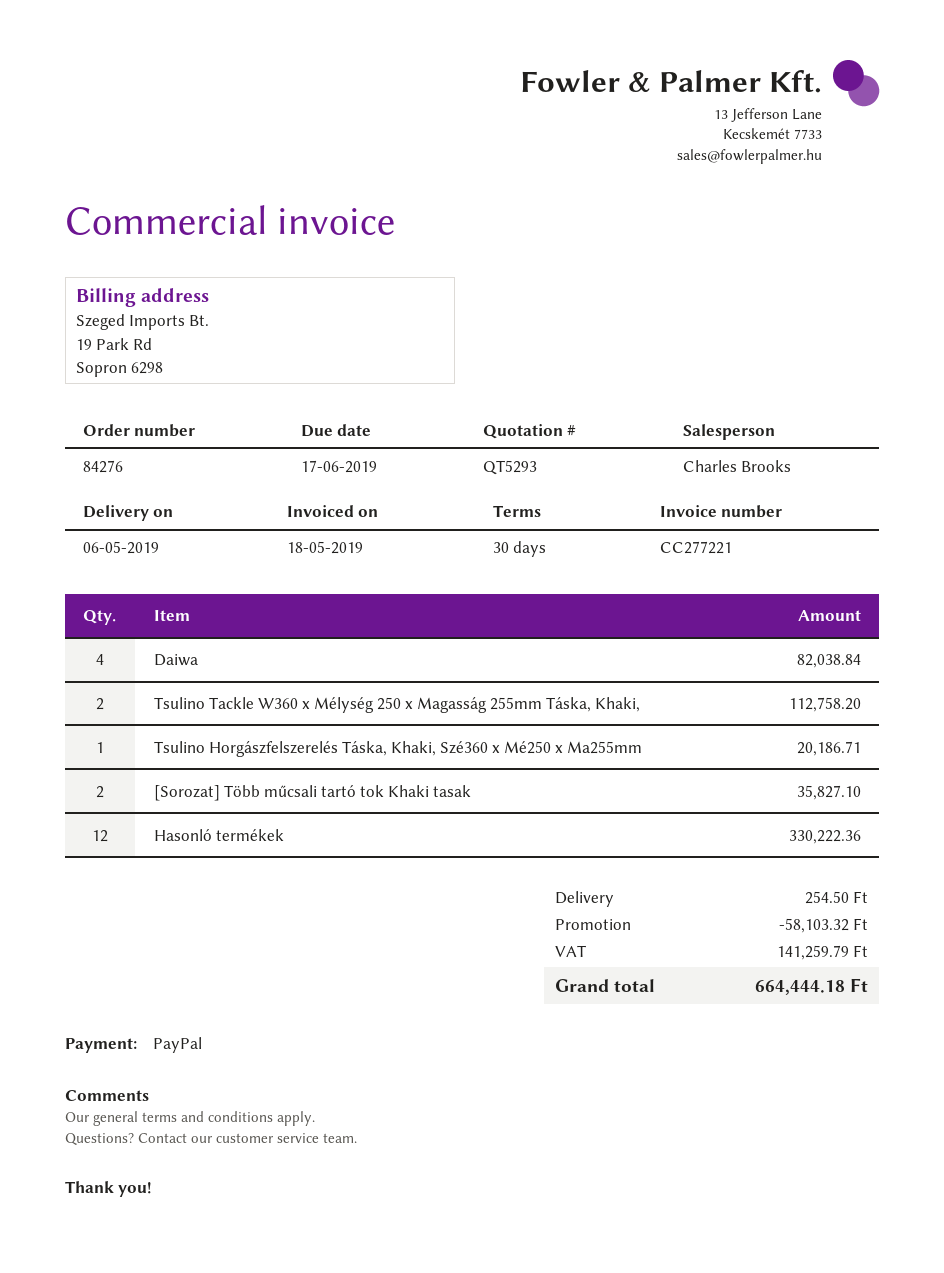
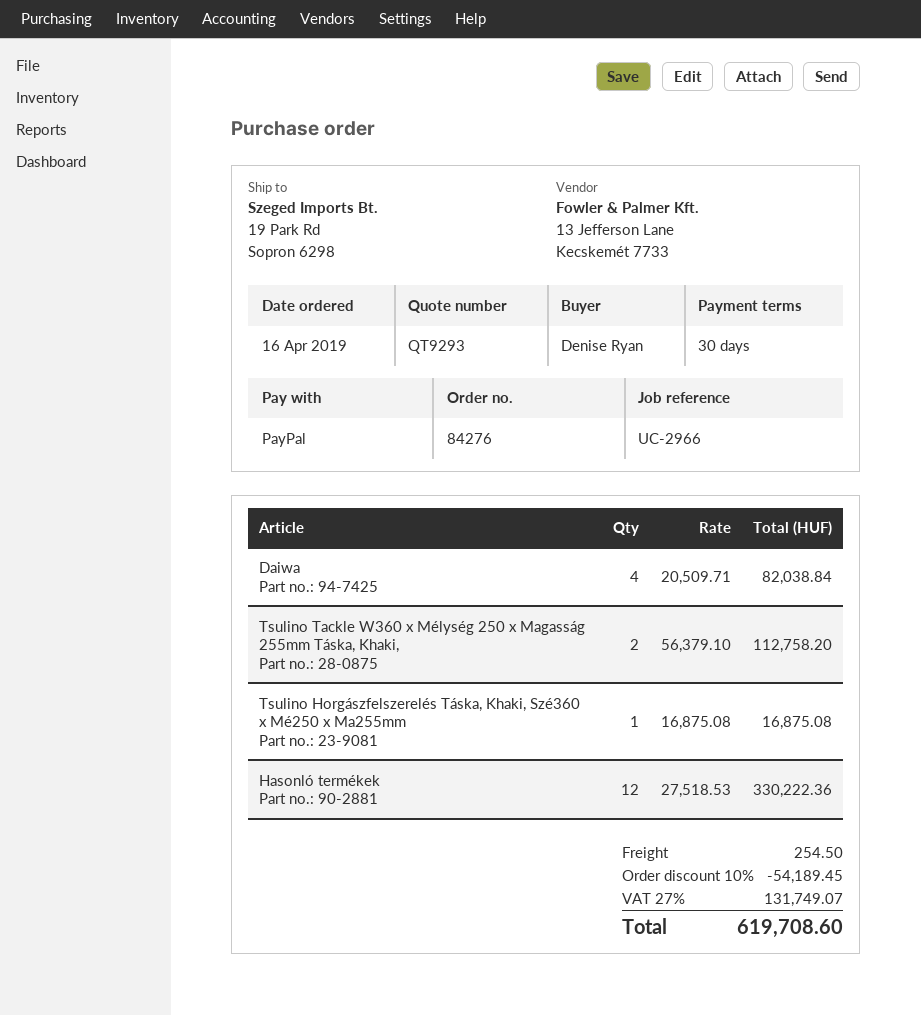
quote number: QT5293 -> QT9293
Tsulino Horgászfelszerelés Táska, Khaki, Szé360 x Mé250 x Ma255mm: 1 for 20186.71 -> 1 for 16875.08
[Sorozat] Több műcsali tartó tok Khaki tasak: 2 for 35827.10 -> none
discount: 58103.32 -> 54189.45
tax: 141259.79 -> 131749.07
total: 664444.18 -> 619708.60

